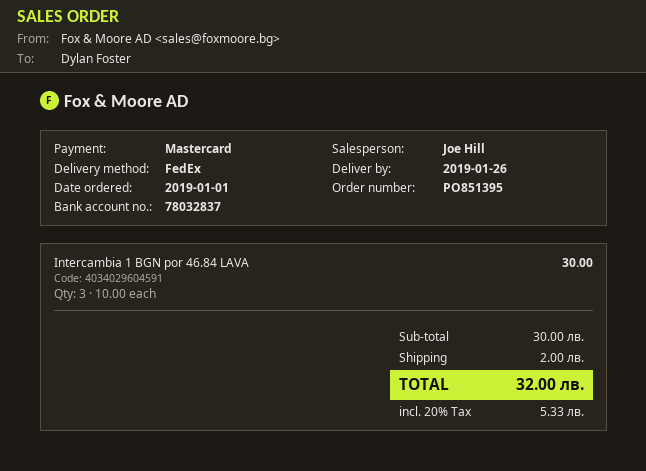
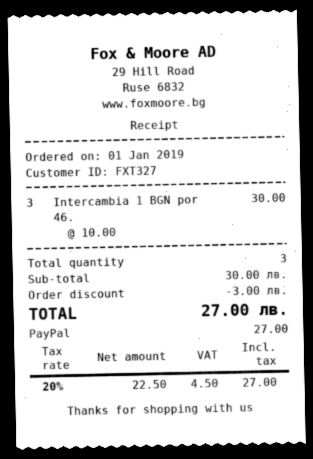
payment method: Mastercard -> PayPal
discount: none -> 3.00
shipping: 2.00 -> none
tax: 20% = 5.33 -> 20% = 4.50
total: 32.00 -> 27.00

